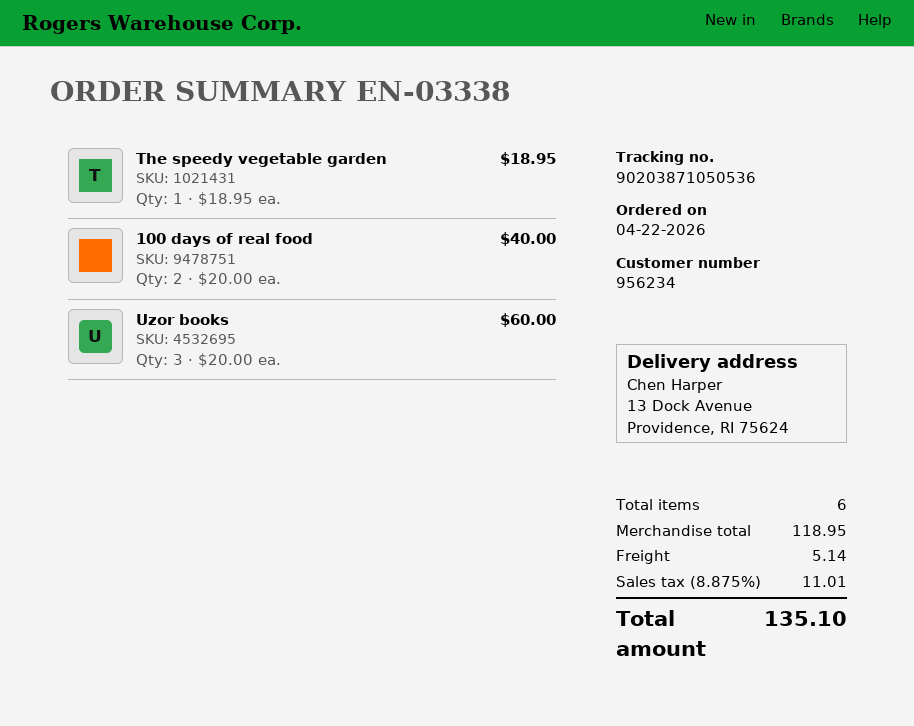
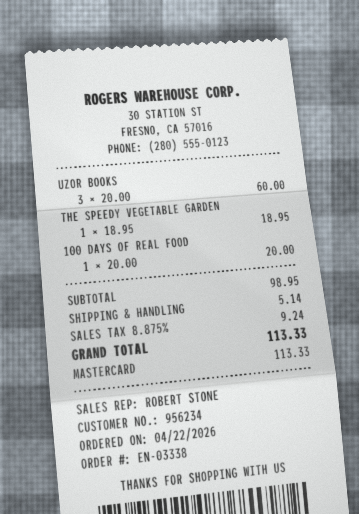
100 days of real food: 2 x 20.00 = 40.00 -> 1 x 20.00 = 20.00
subtotal: 118.95 -> 98.95
tax: 8.875% = 11.01 -> 8.875% = 9.24
total: 135.10 -> 113.33

